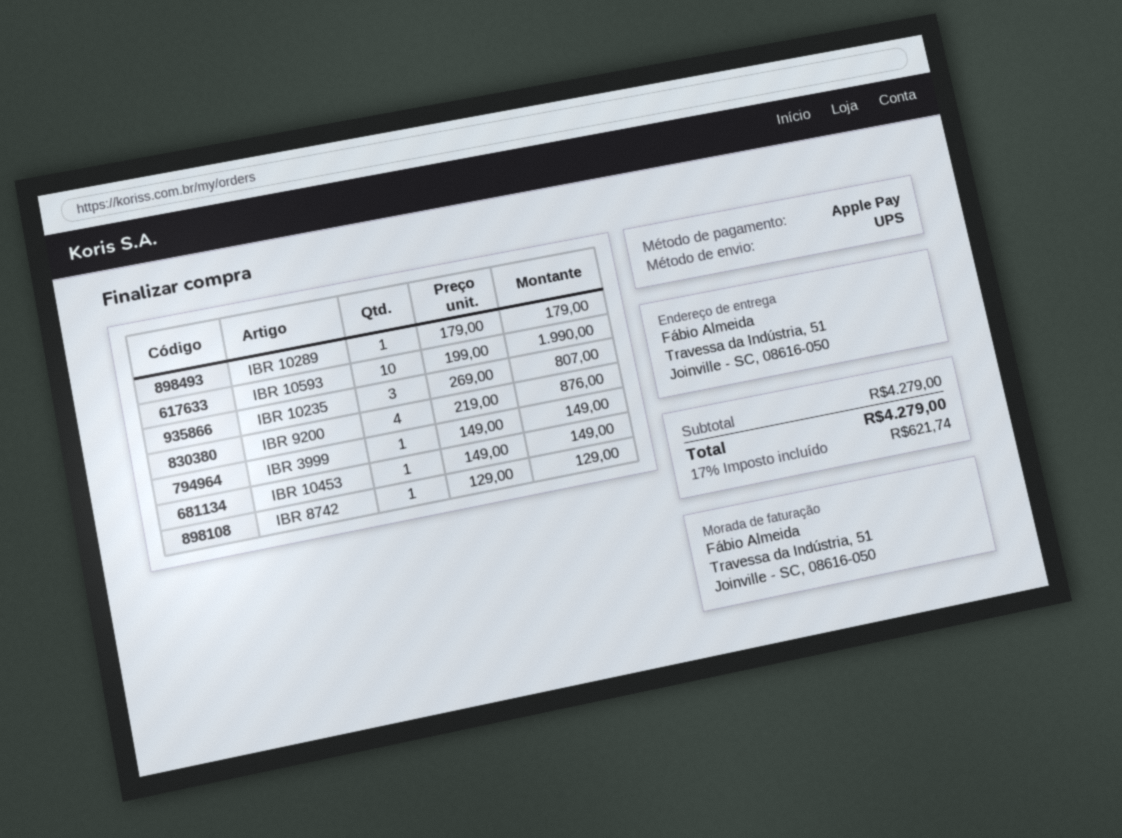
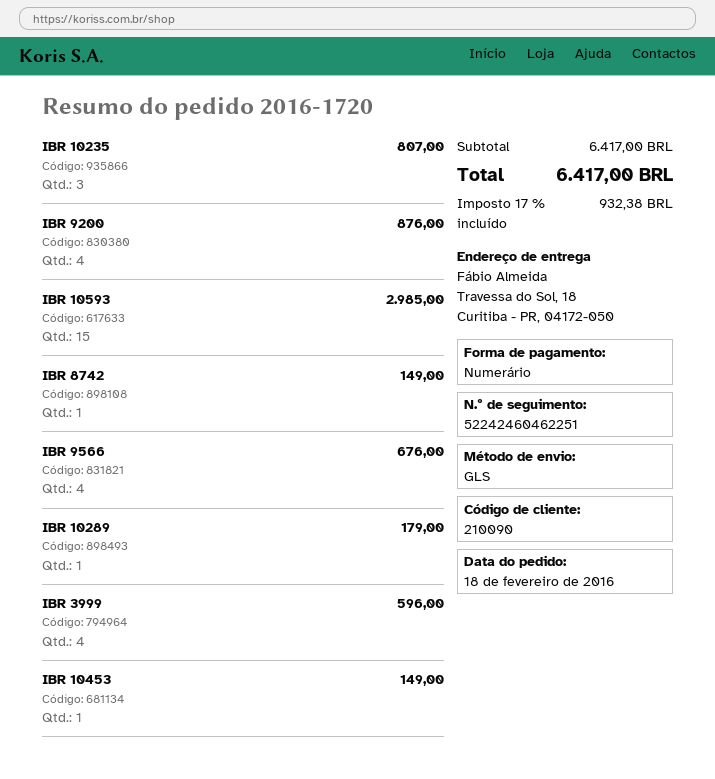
payment method: Apple Pay -> cash
shipping method: UPS -> GLS
ship to: Travessa da Indústria, 51, Joinville - SC, 08616-050 -> Travessa do Sol, 18, Curitiba - PR, 04172-050
IBR 10593: 10 for 1990.00 -> 15 for 2985.00
IBR 3999: 1 for 149.00 -> 4 for 596.00
IBR 8742: 1 for 129.00 -> 1 for 149.00
IBR 9566: none -> 4 for 676.00
subtotal: 4279.00 -> 6417.00
tax: 17% = 621.74 -> 17% = 932.38
total: 4279.00 -> 6417.00

